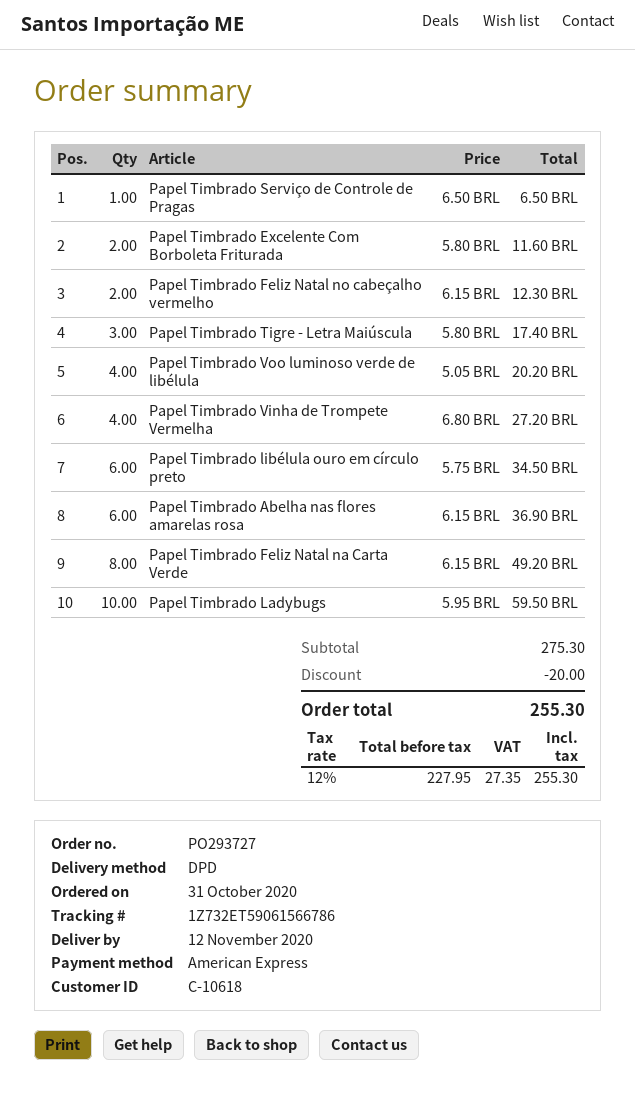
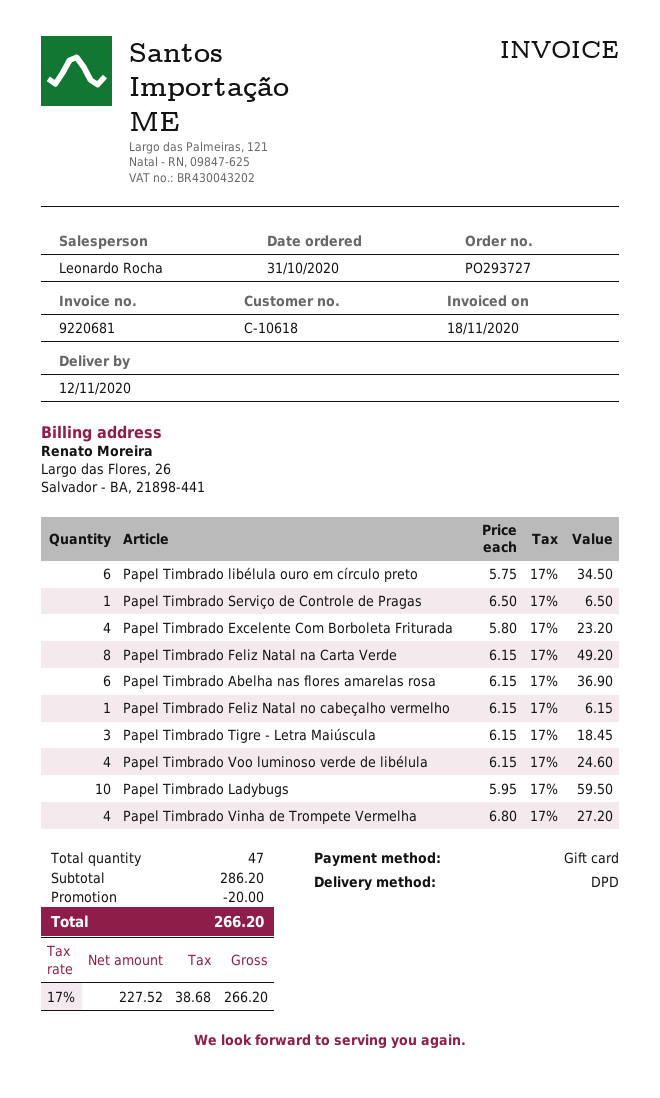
payment method: American Express -> gift card
Papel Timbrado Excelente Com Borboleta Friturada: 2 x 5.80 = 11.60 -> 4 x 5.80 = 23.20
Papel Timbrado Feliz Natal no cabeçalho vermelho: 2 x 6.15 = 12.30 -> 1 x 6.15 = 6.15
Papel Timbrado Tigre - Letra Maiúscula: 3 x 5.80 = 17.40 -> 3 x 6.15 = 18.45
Papel Timbrado Voo luminoso verde de libélula: 4 x 5.05 = 20.20 -> 4 x 6.15 = 24.60
subtotal: 275.30 -> 286.20
net: 227.95 -> 227.52
tax: 12% = 27.35 -> 17% = 38.68
total: 255.30 -> 266.20

